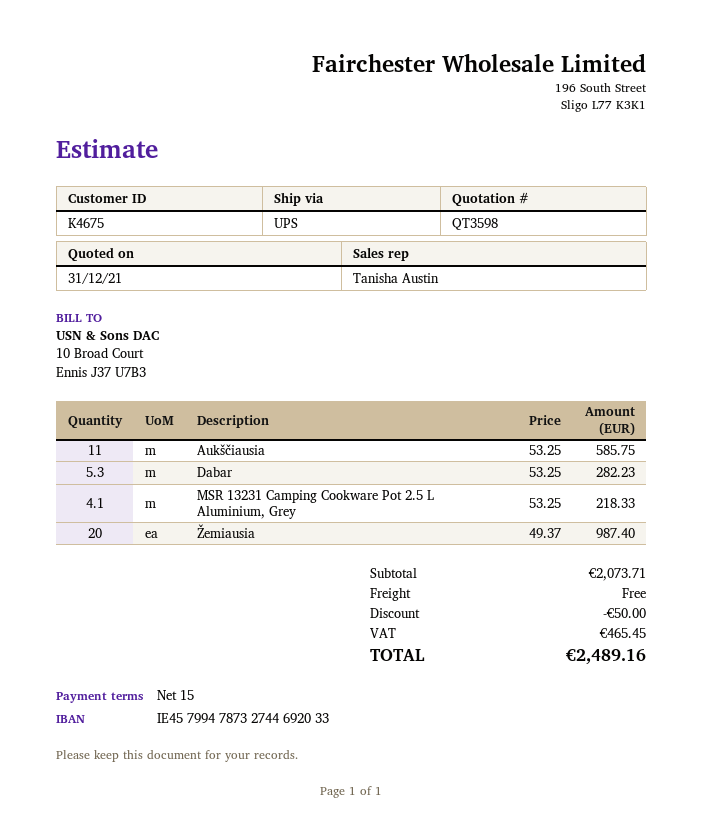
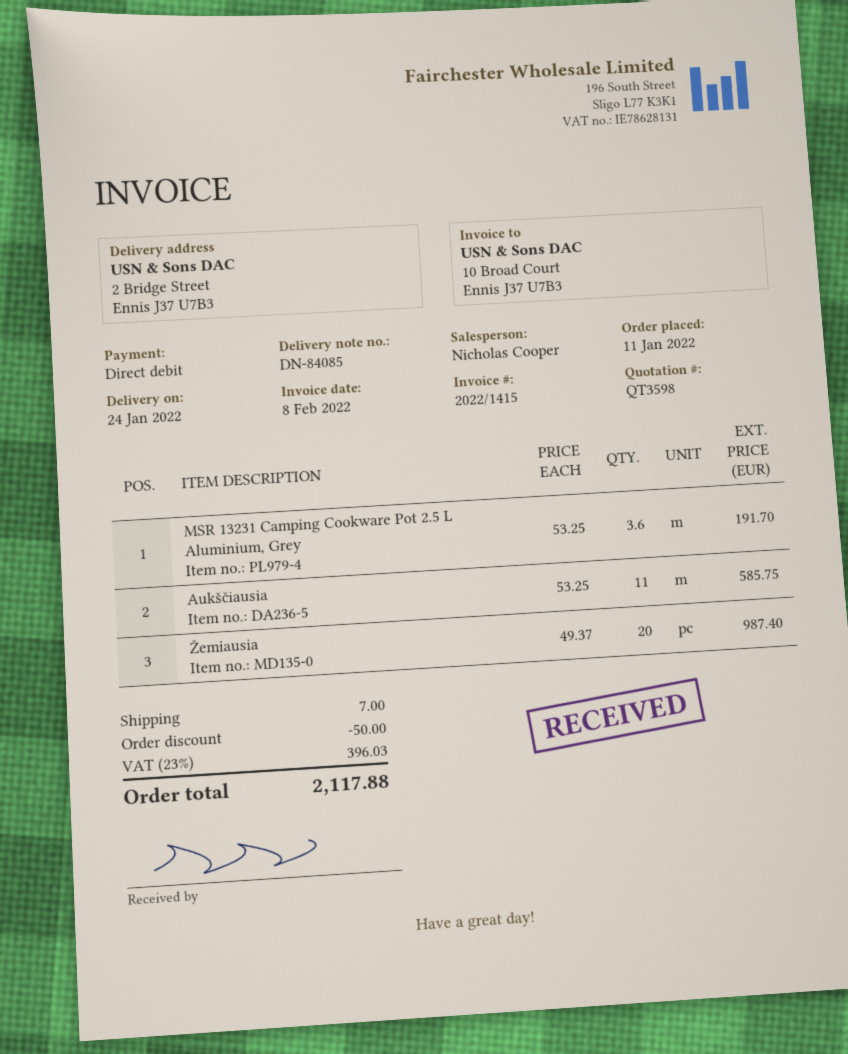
sales rep: Tanisha Austin -> Nicholas Cooper
Dabar: 5.3 x 53.25 = 282.23 -> none
MSR 13231 Camping Cookware Pot 2.5 L Aluminium, Grey: 4.1 x 53.25 = 218.33 -> 3.6 x 53.25 = 191.70
shipping: 0.00 -> 7.00
tax: 465.45 -> 396.03
total: 2489.16 -> 2117.88

